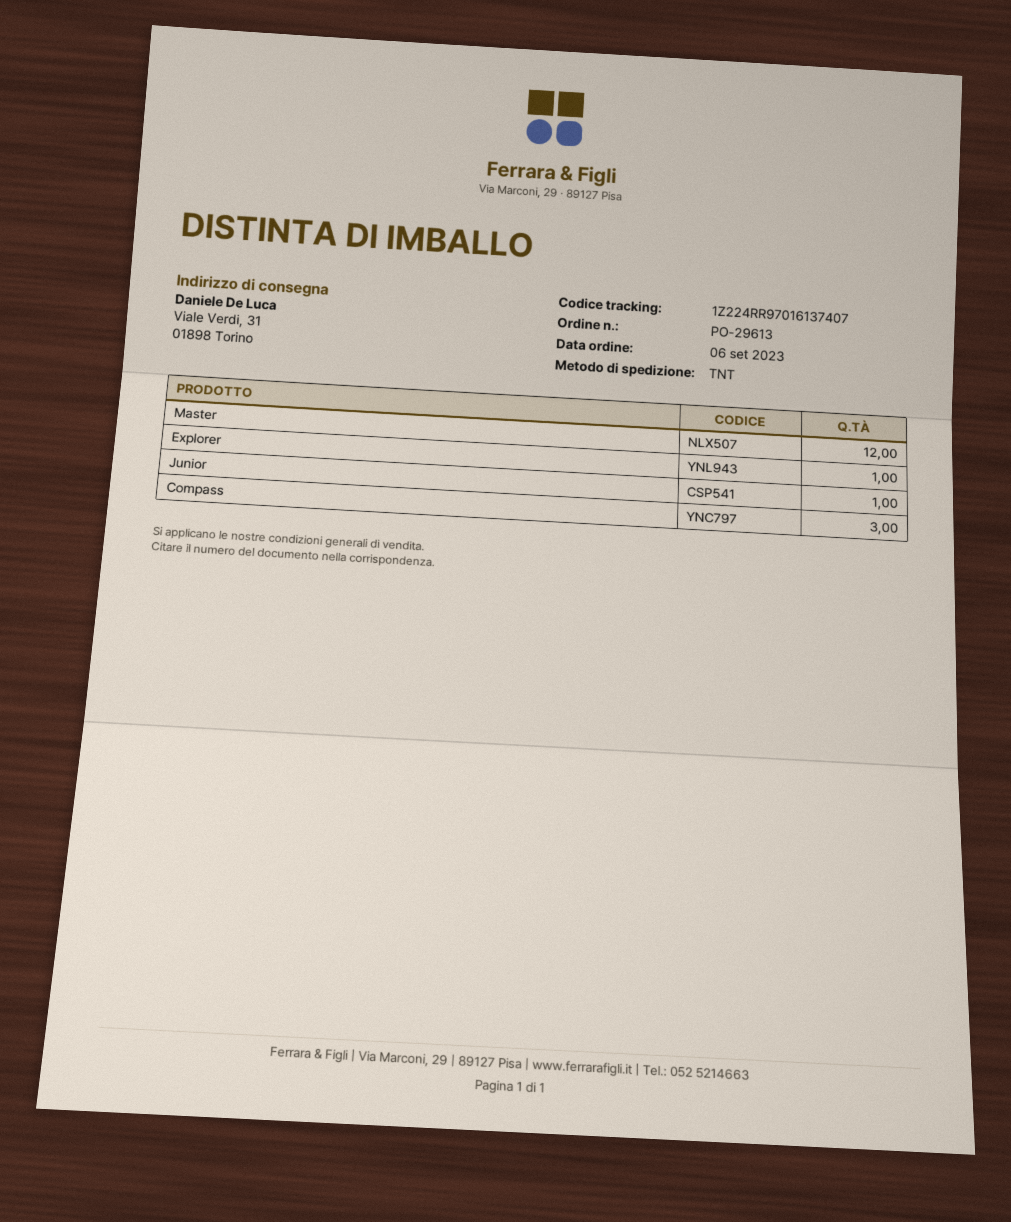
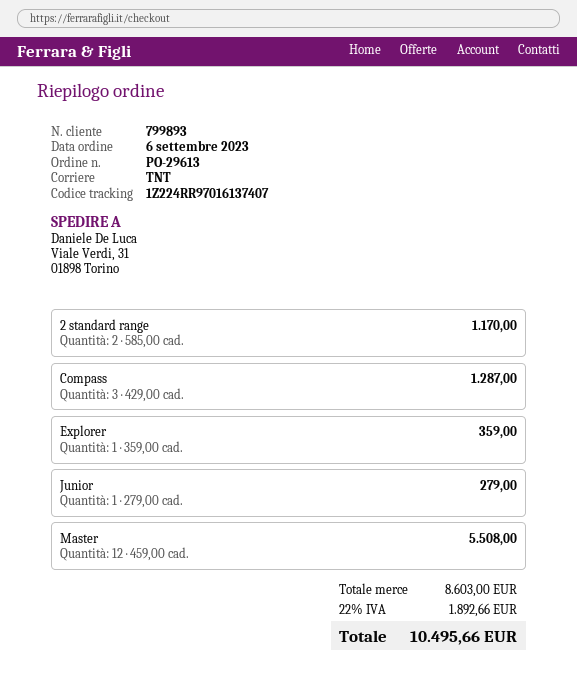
2 standard range: none -> 2

